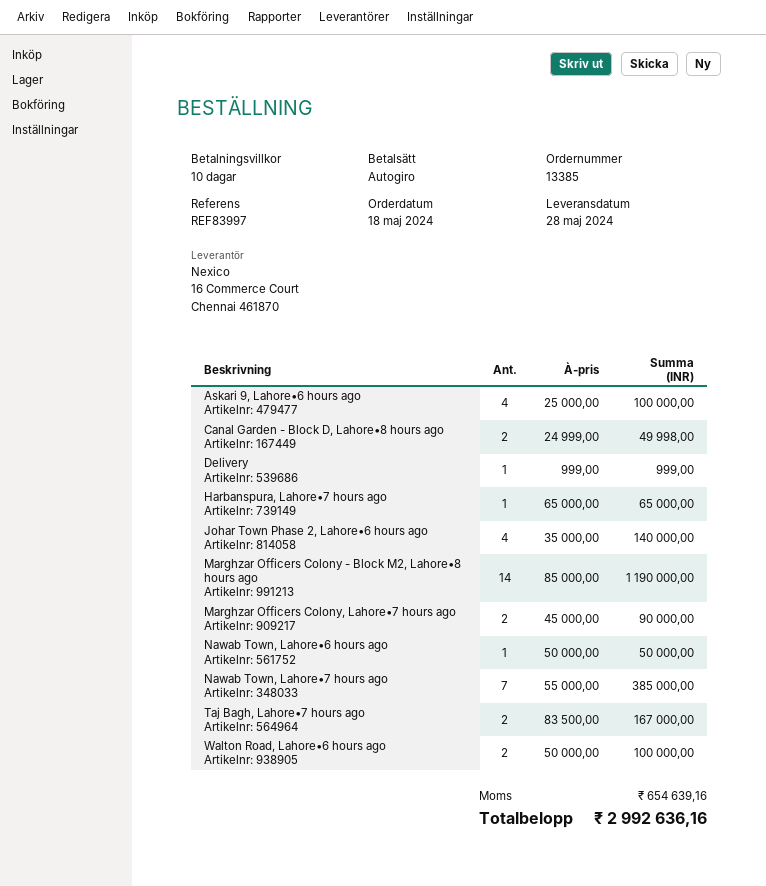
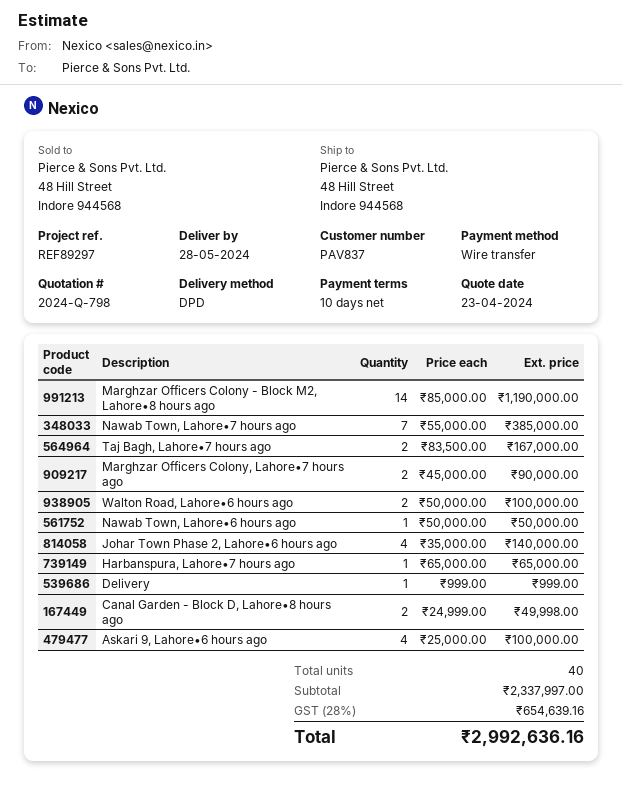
reference: REF83997 -> REF89297
payment method: direct debit -> bank transfer

